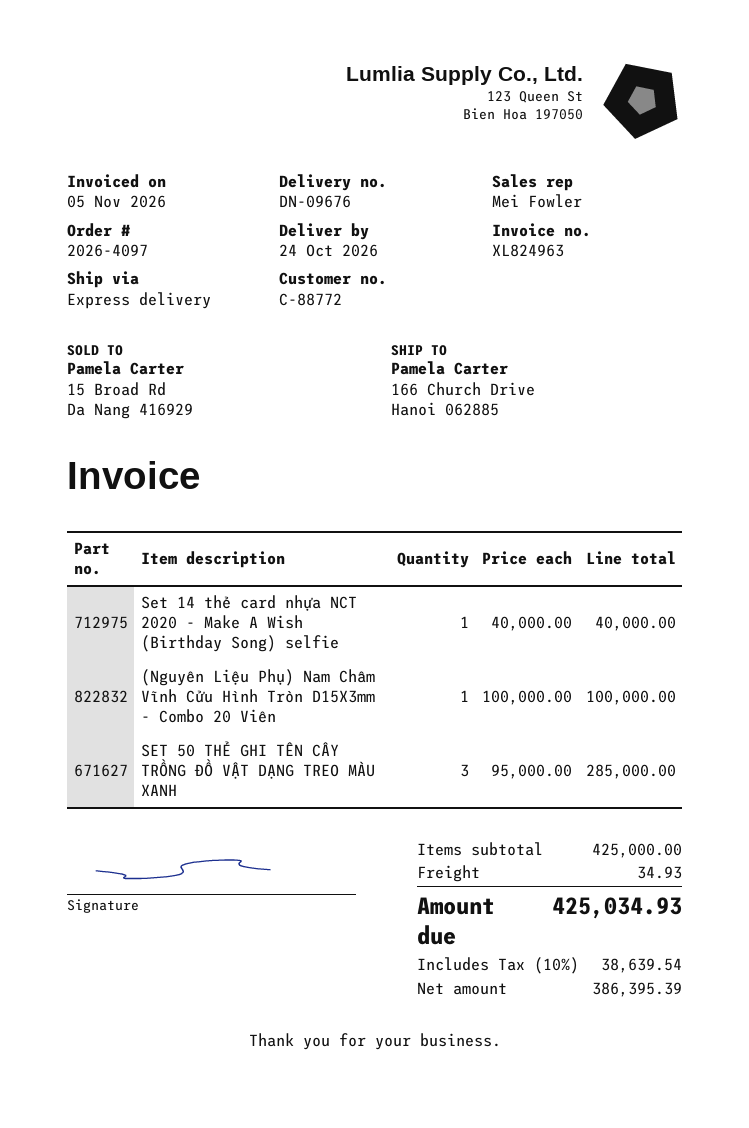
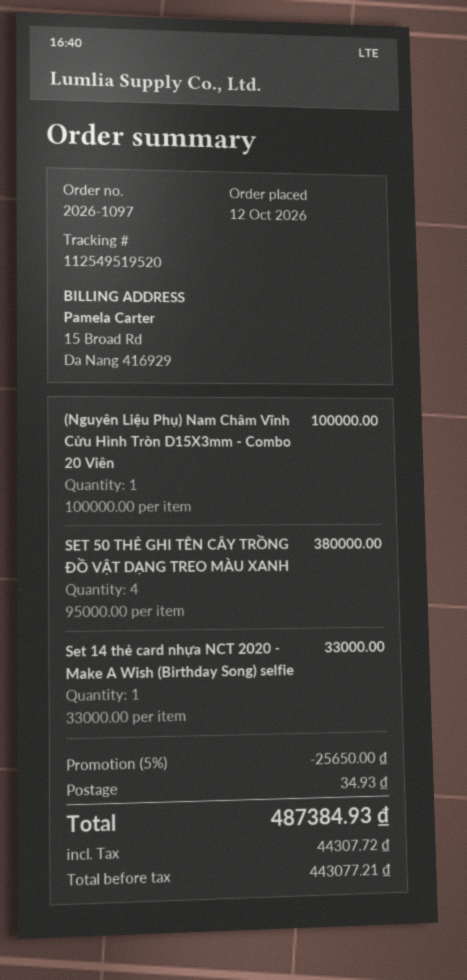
order number: 2026-4097 -> 2026-1097
Set 14 thẻ card nhựa NCT 2020 - Make A Wish (Birthday Song) selfie: 1 x 40000.00 = 40000.00 -> 1 x 33000.00 = 33000.00
SET 50 THẺ GHI TÊN CÂY TRỒNG ĐỒ VẬT DẠNG TREO MÀU XANH: 3 x 95000.00 = 285000.00 -> 4 x 95000.00 = 380000.00
discount: none -> 5% = 25650.00
net: 386395.39 -> 443077.21
tax: 38639.54 -> 44307.72
total: 425034.93 -> 487384.93

